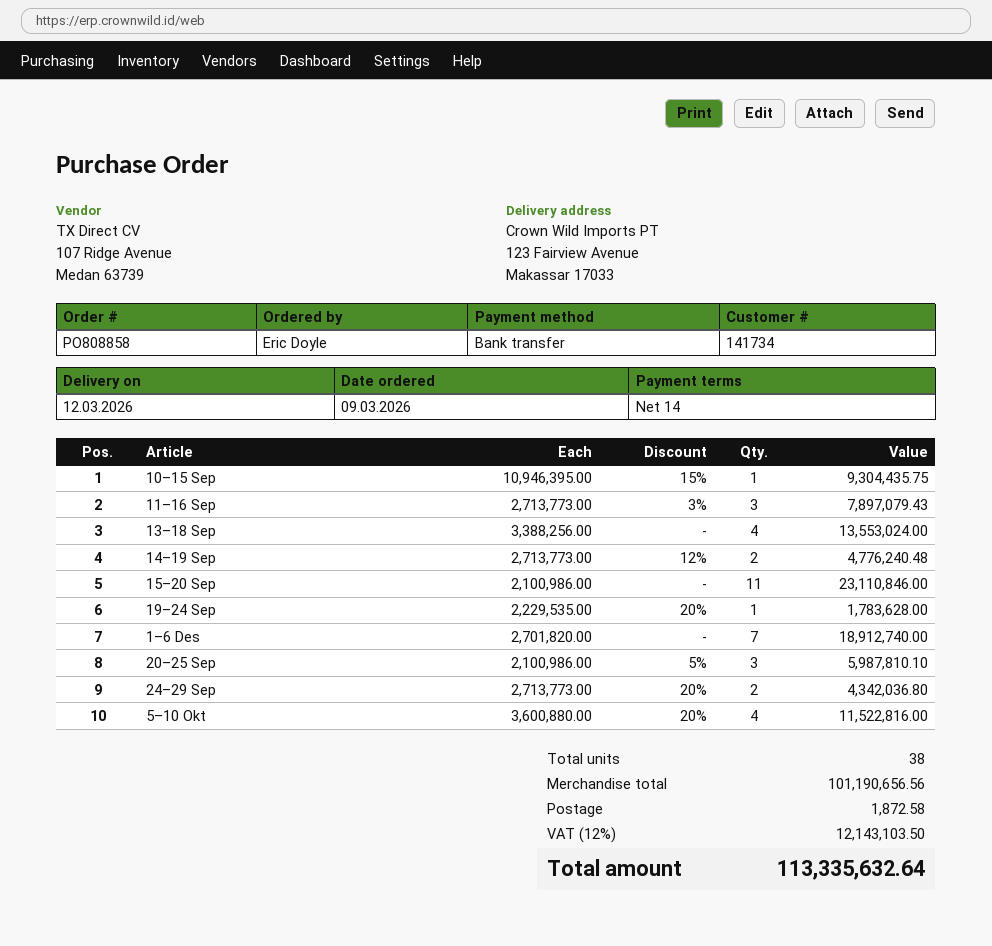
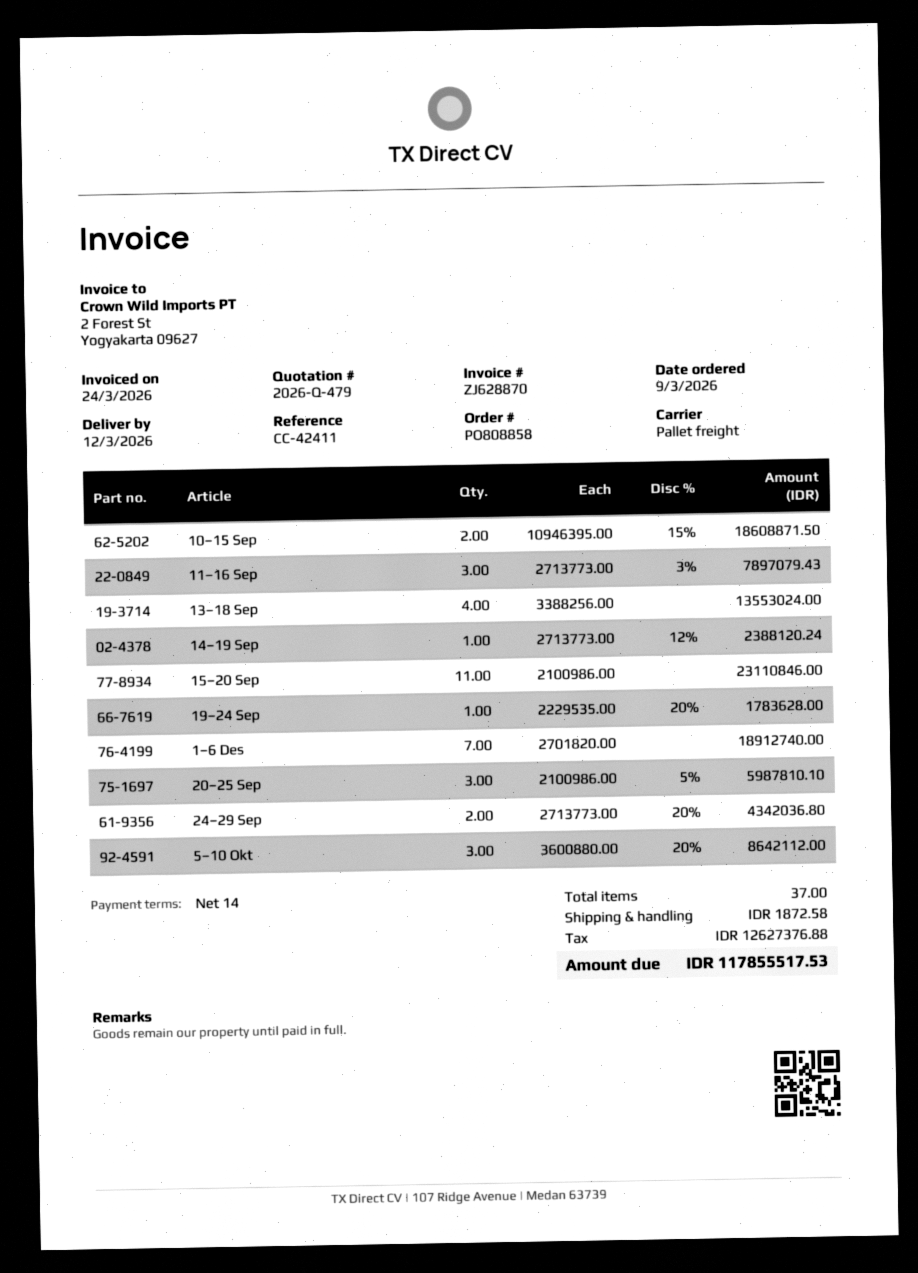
10–15 Sep: 1 x 10946395.00 - 15% = 9304435.75 -> 2 x 10946395.00 - 15% = 18608871.50
14–19 Sep: 2 x 2713773.00 - 12% = 4776240.48 -> 1 x 2713773.00 - 12% = 2388120.24
5–10 Okt: 4 x 3600880.00 - 20% = 11522816.00 -> 3 x 3600880.00 - 20% = 8642112.00
total quantity: 38 -> 37
tax: 12143103.50 -> 12627376.88
total: 113335632.64 -> 117855517.53

